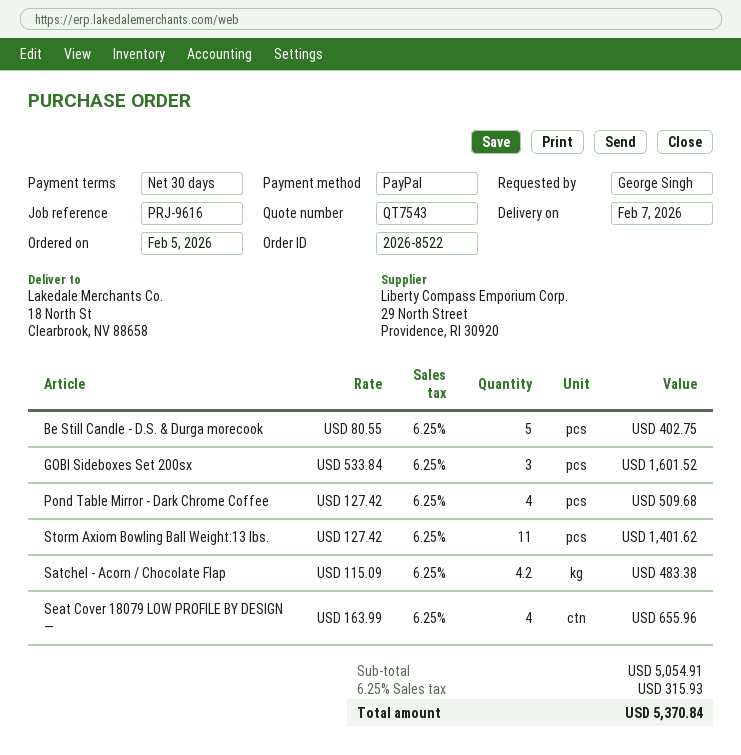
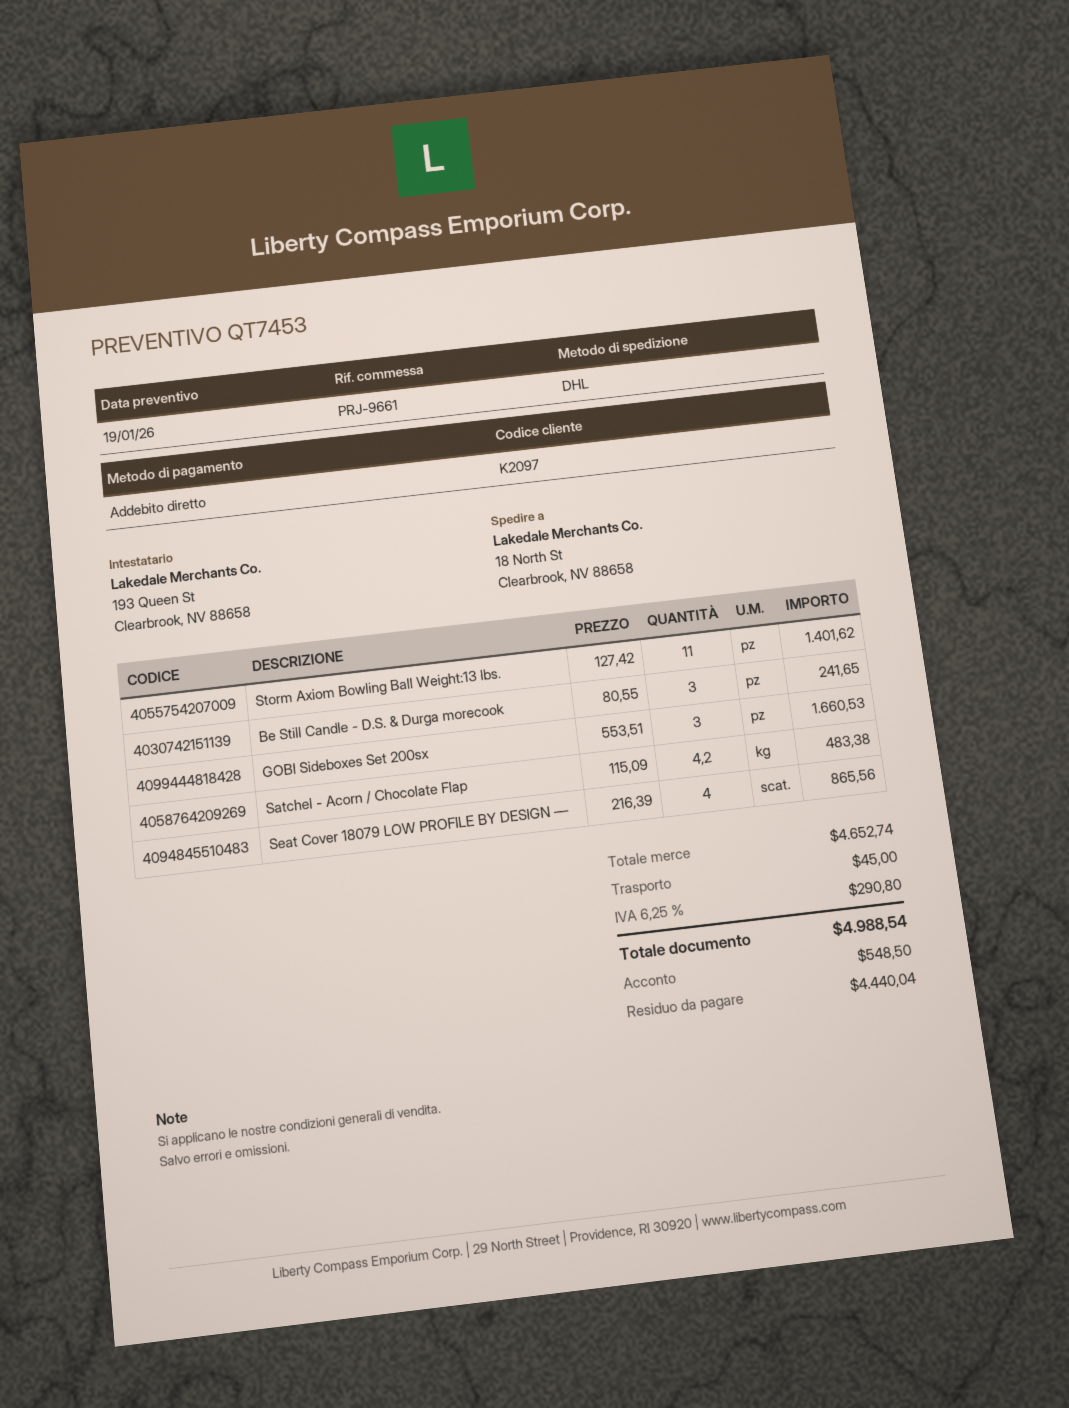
quote number: QT7543 -> QT7453
reference: PRJ-9616 -> PRJ-9661
payment method: PayPal -> direct debit
Be Still Candle - D.S. & Durga morecook: 5 x 80.55 = 402.75 -> 3 x 80.55 = 241.65
GOBI Sideboxes Set 200sx: 3 x 533.84 = 1601.52 -> 3 x 553.51 = 1660.53
Pond Table Mirror - Dark Chrome Coffee: 4 x 127.42 = 509.68 -> none
Seat Cover 18079 LOW PROFILE BY DESIGN —: 4 x 163.99 = 655.96 -> 4 x 216.39 = 865.56
subtotal: 5054.91 -> 4652.74
shipping: none -> 45.00
tax: 6.25% = 315.93 -> 6.25% = 290.80
total: 5370.84 -> 4988.54

